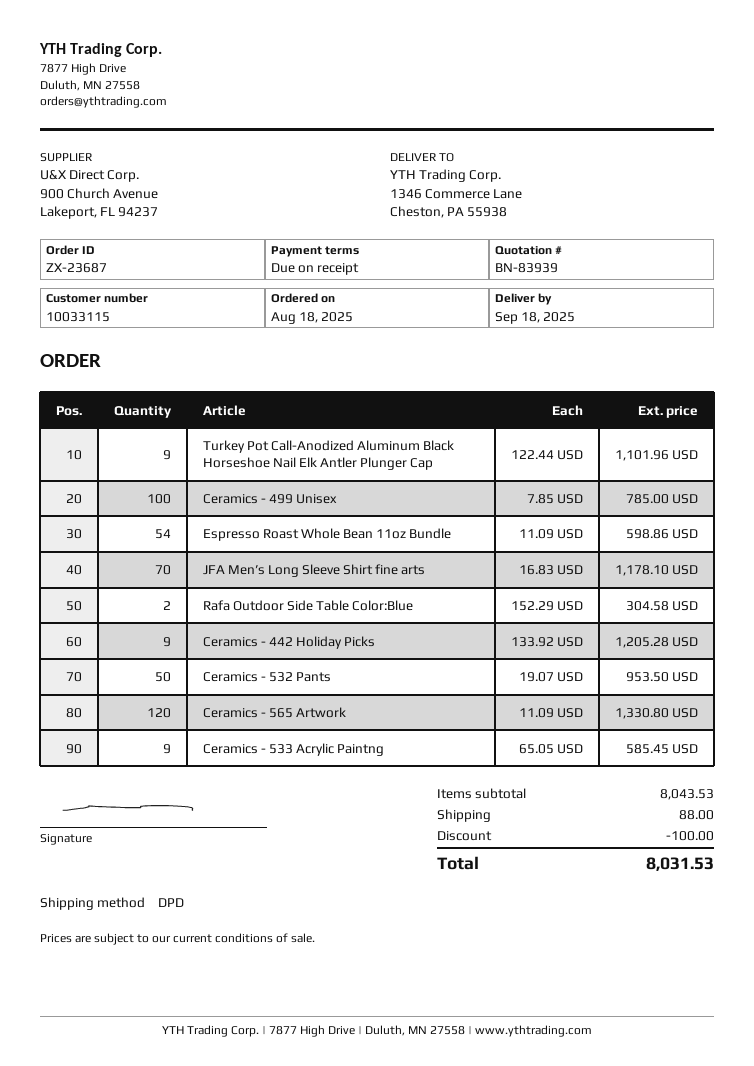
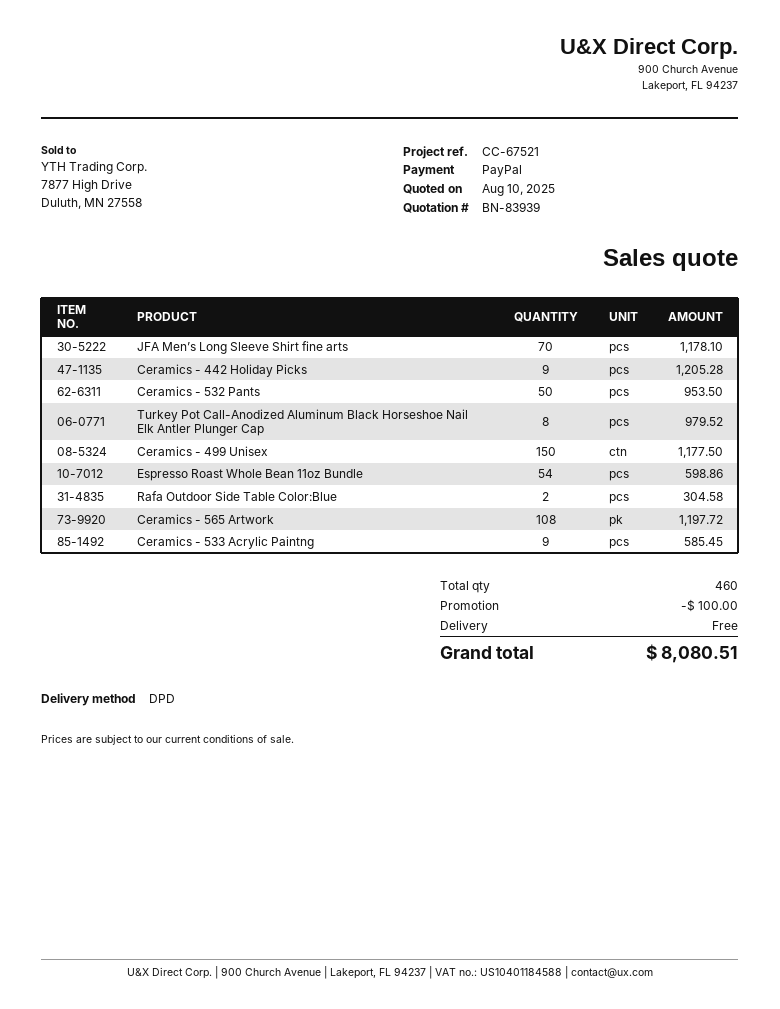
Turkey Pot Call-Anodized Aluminum Black Horseshoe Nail Elk Antler Plunger Cap: 9 for 1101.96 -> 8 for 979.52
Ceramics - 499 Unisex: 100 for 785.00 -> 150 for 1177.50
Ceramics - 565 Artwork: 120 for 1330.80 -> 108 for 1197.72
shipping: 88.00 -> 0.00
total: 8031.53 -> 8080.51

